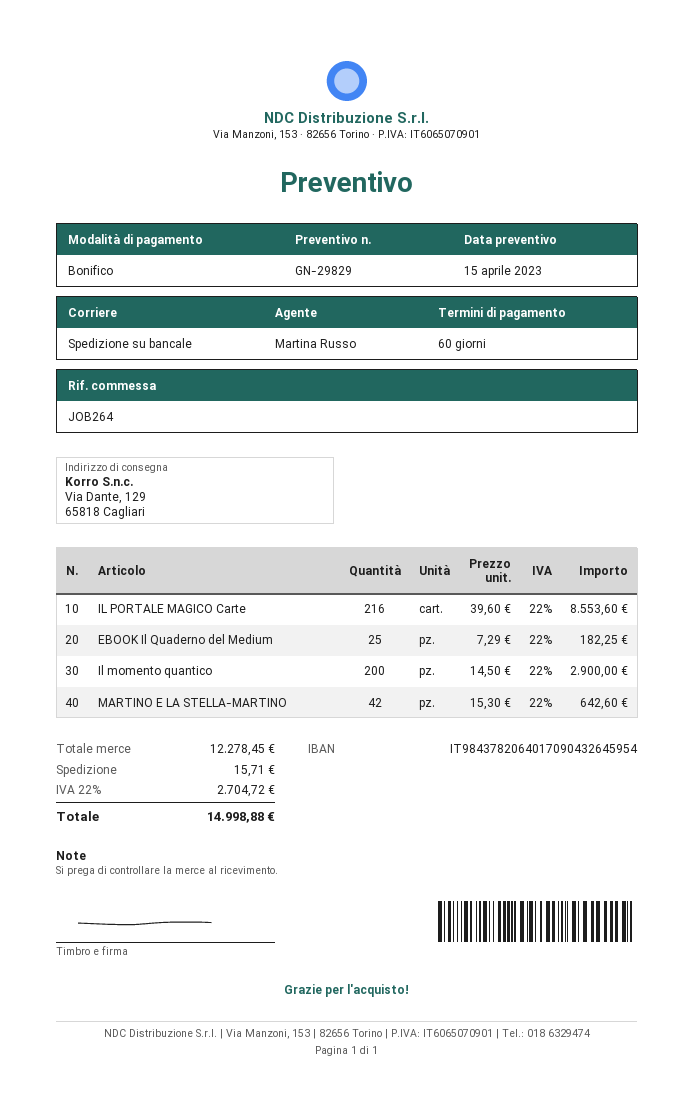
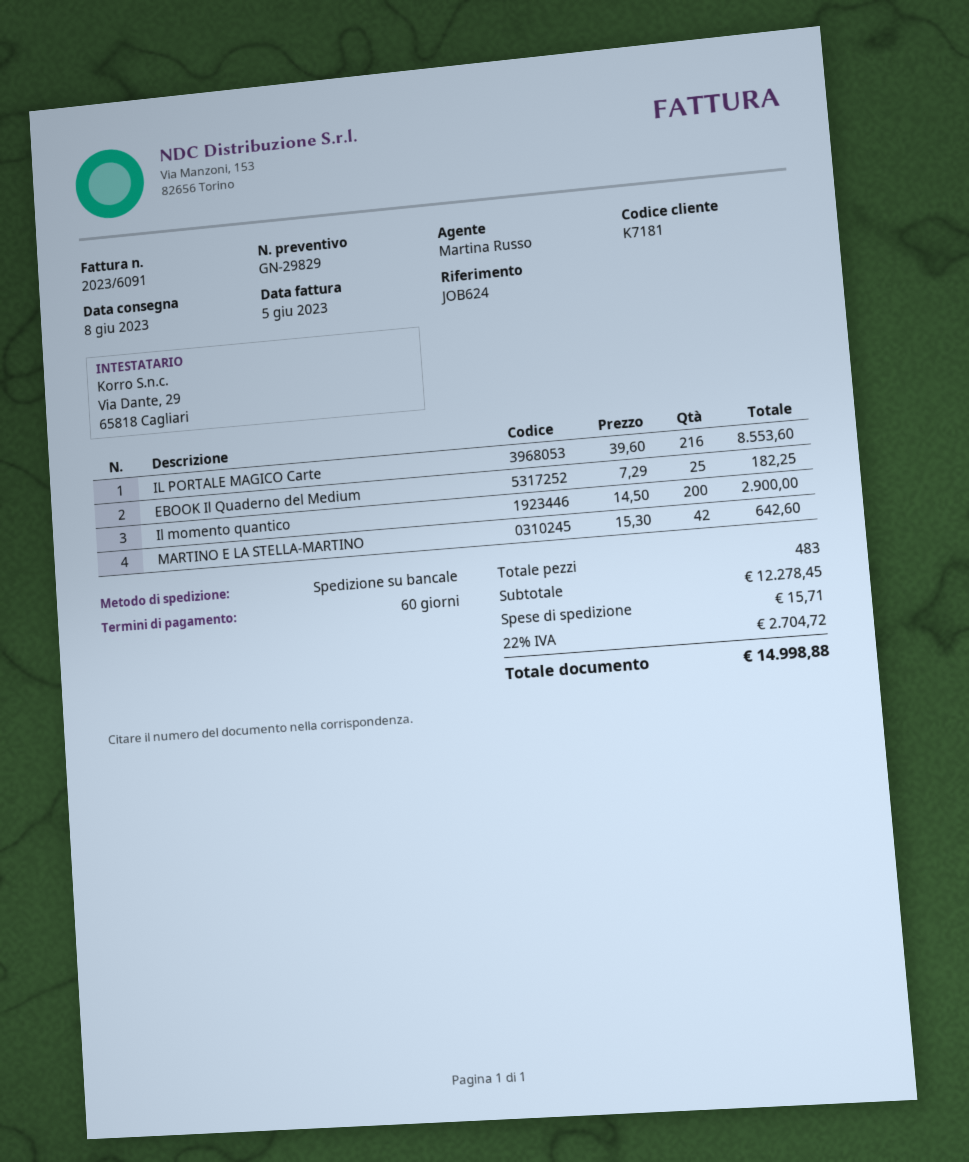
reference: JOB264 -> JOB624

